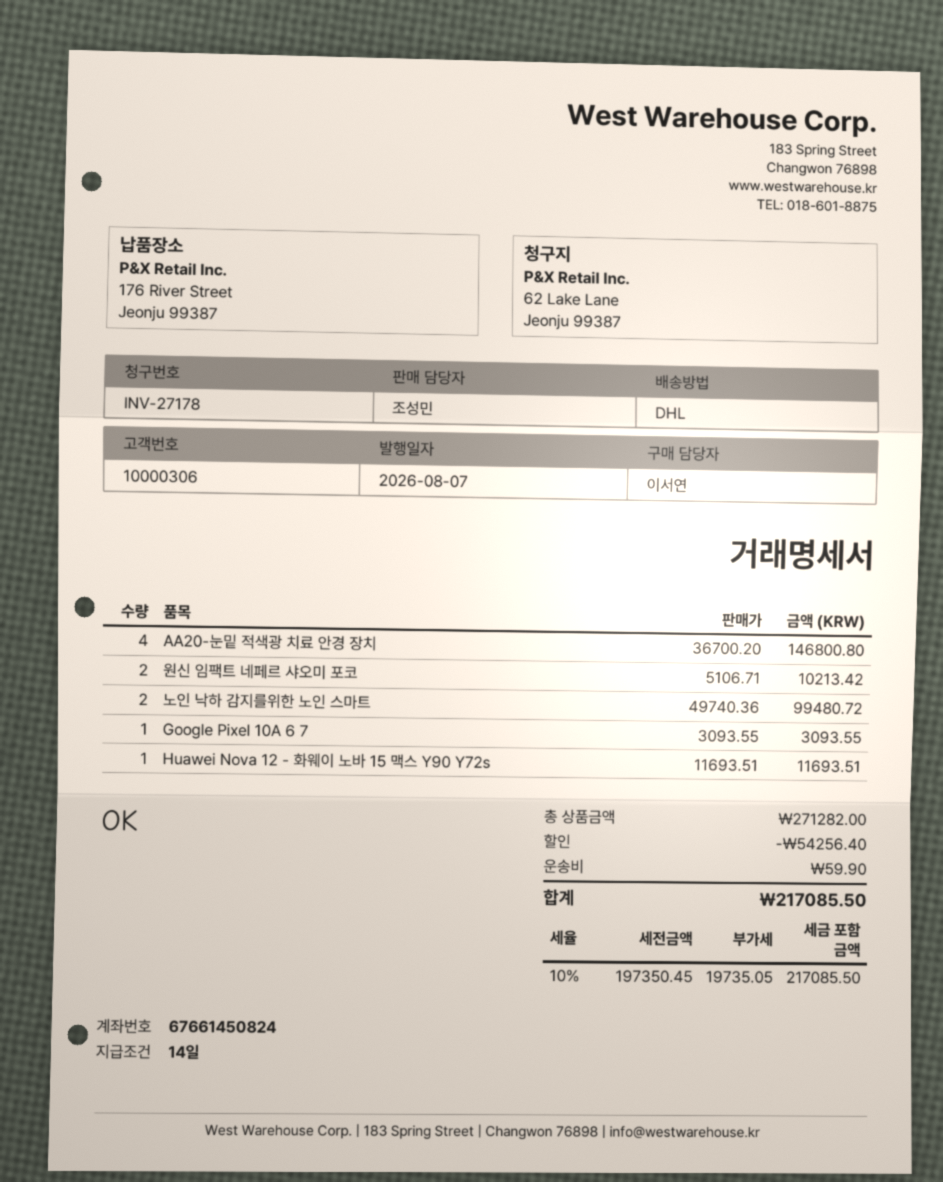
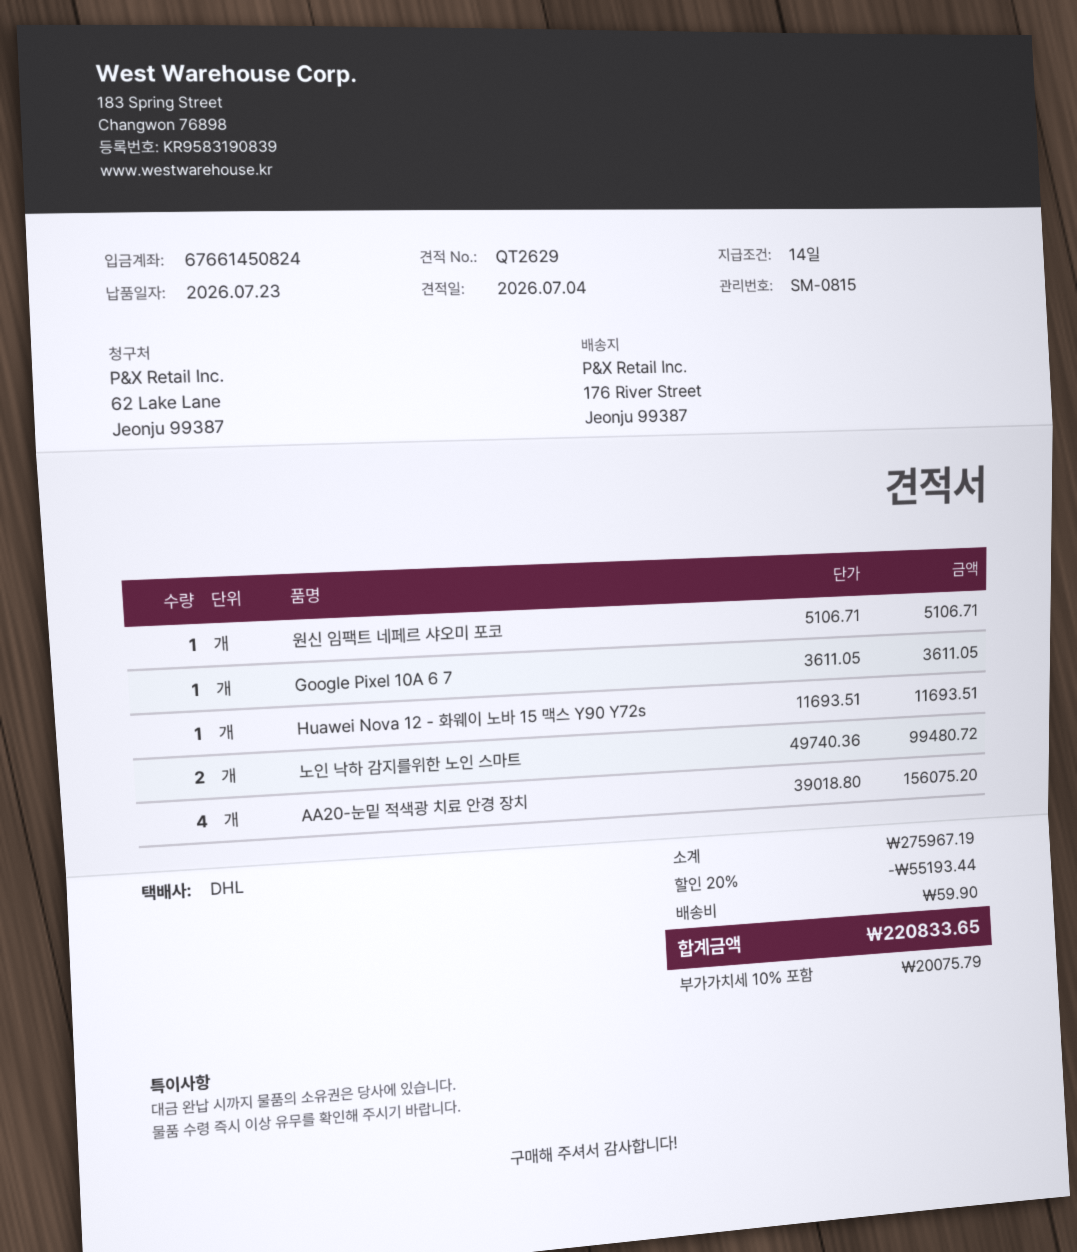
AA20-눈밑 적색광 치료 안경 장치: 4 x 36700.20 = 146800.80 -> 4 x 39018.80 = 156075.20
원신 임팩트 네페르 샤오미 포코: 2 x 5106.71 = 10213.42 -> 1 x 5106.71 = 5106.71
Google Pixel 10A 6 7: 1 x 3093.55 = 3093.55 -> 1 x 3611.05 = 3611.05
subtotal: 271282.00 -> 275967.19
discount: 54256.40 -> 55193.44
tax: 10% = 19735.05 -> 10% = 20075.79
total: 217085.50 -> 220833.65

